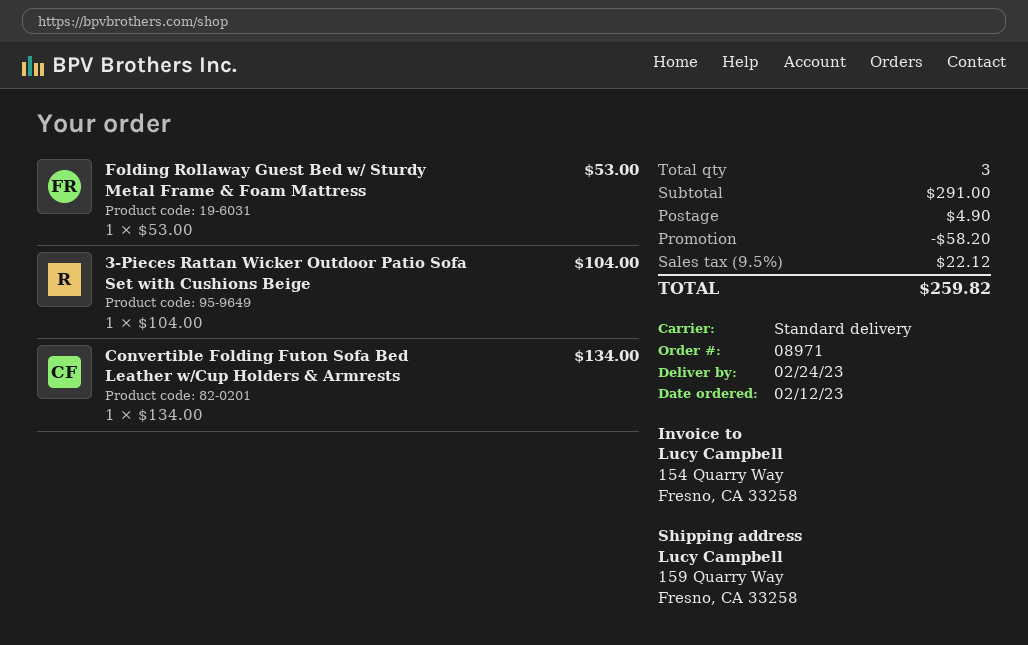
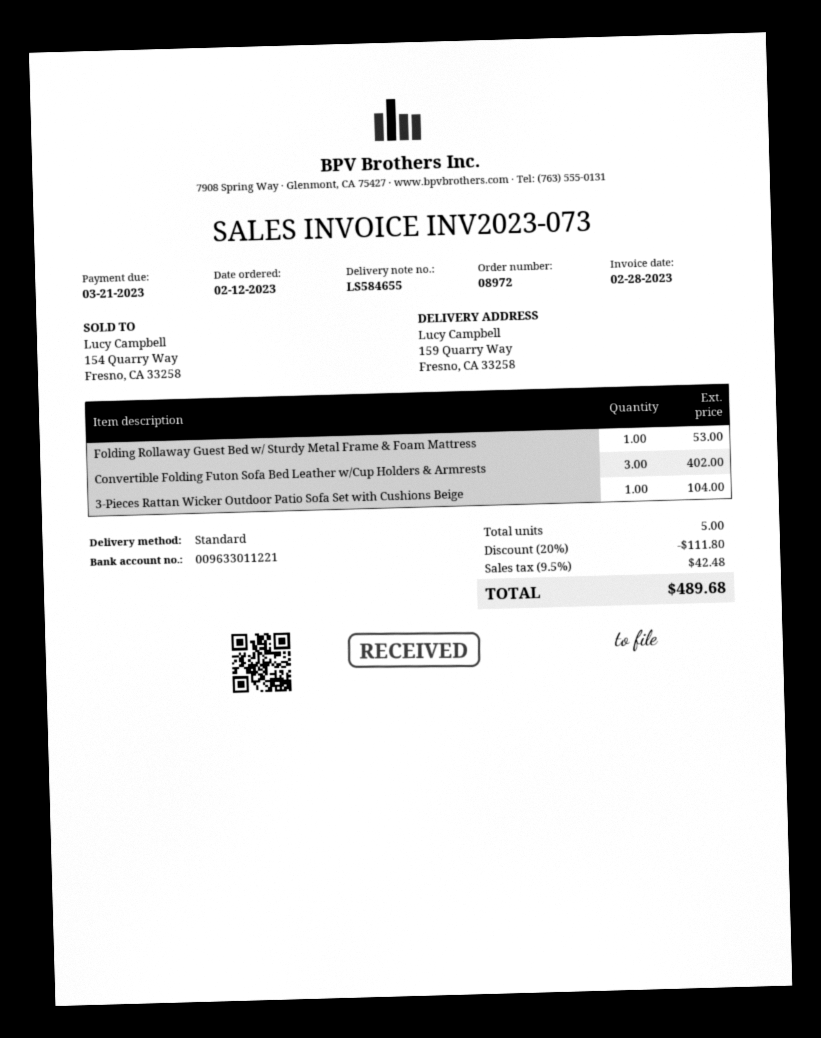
order number: 08971 -> 08972
Convertible Folding Futon Sofa Bed Leather w/Cup Holders & Armrests: 1 for 134.00 -> 3 for 402.00
total quantity: 3 -> 5
discount: 58.20 -> 111.80
shipping: 4.90 -> none
tax: 9.5% = 22.12 -> 9.5% = 42.48
total: 259.82 -> 489.68

